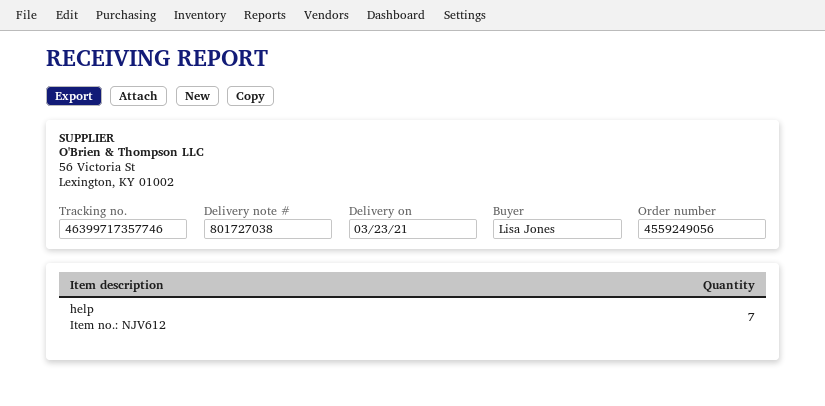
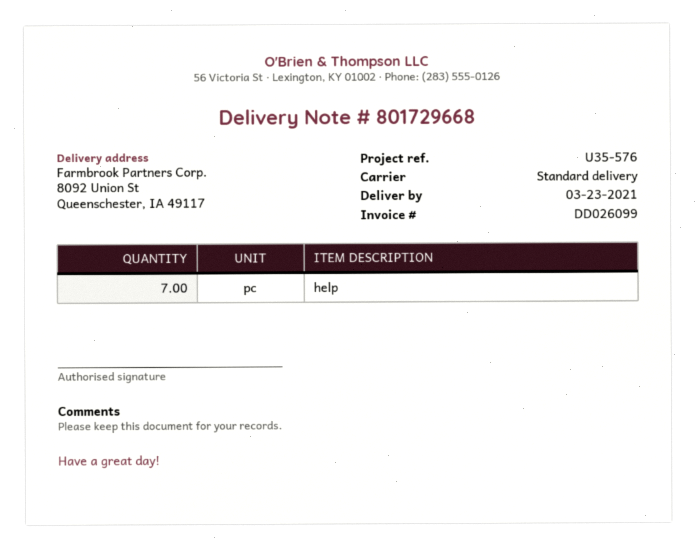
delivery note number: 801727038 -> 801729668

